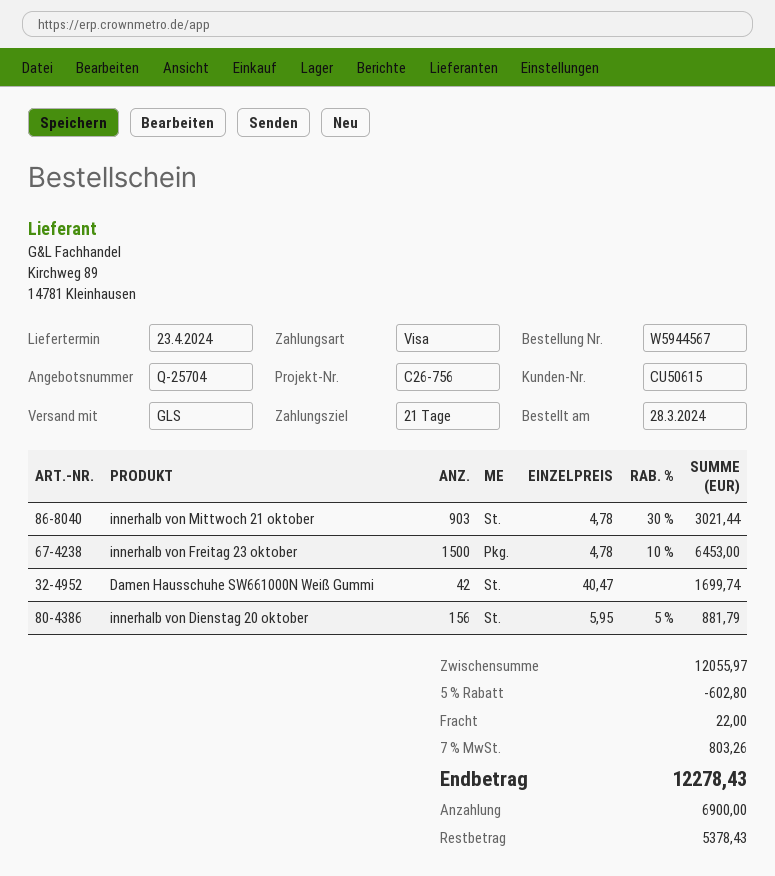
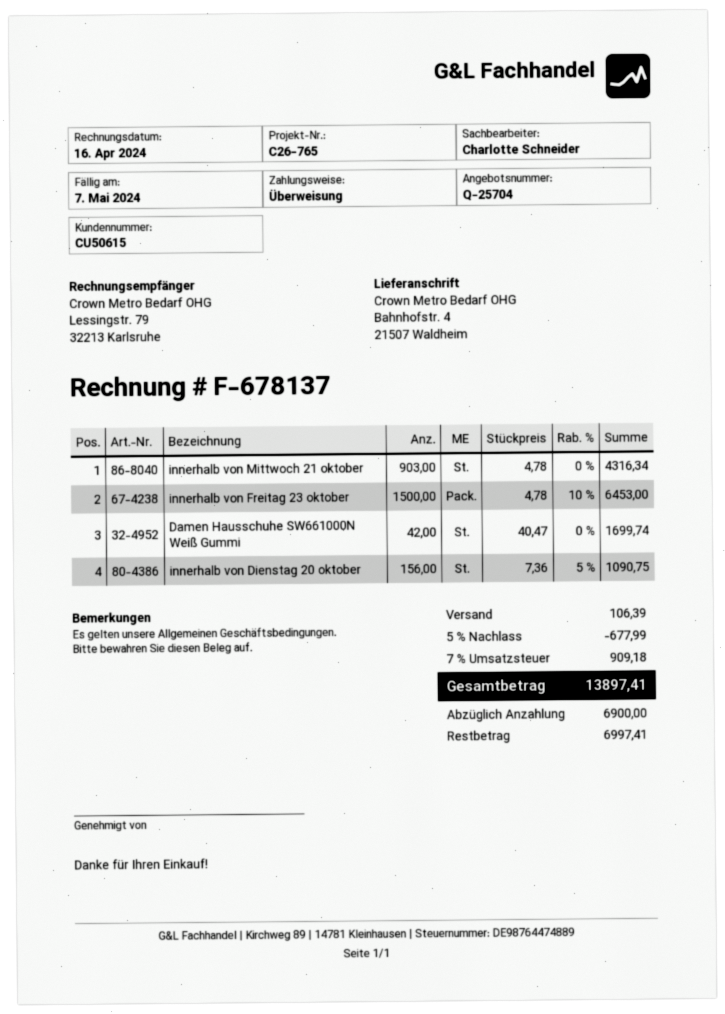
reference: C26-756 -> C26-765
payment method: Visa -> bank transfer
innerhalb von Mittwoch 21 oktober: 903 x 4.78 - 30% = 3021.44 -> 903 x 4.78 = 4316.34
innerhalb von Dienstag 20 oktober: 156 x 5.95 - 5% = 881.79 -> 156 x 7.36 - 5% = 1090.75
discount: 5% = 602.80 -> 5% = 677.99
shipping: 22.00 -> 106.39
tax: 7% = 803.26 -> 7% = 909.18
total: 12278.43 -> 13897.41
balance: 5378.43 -> 6997.41

